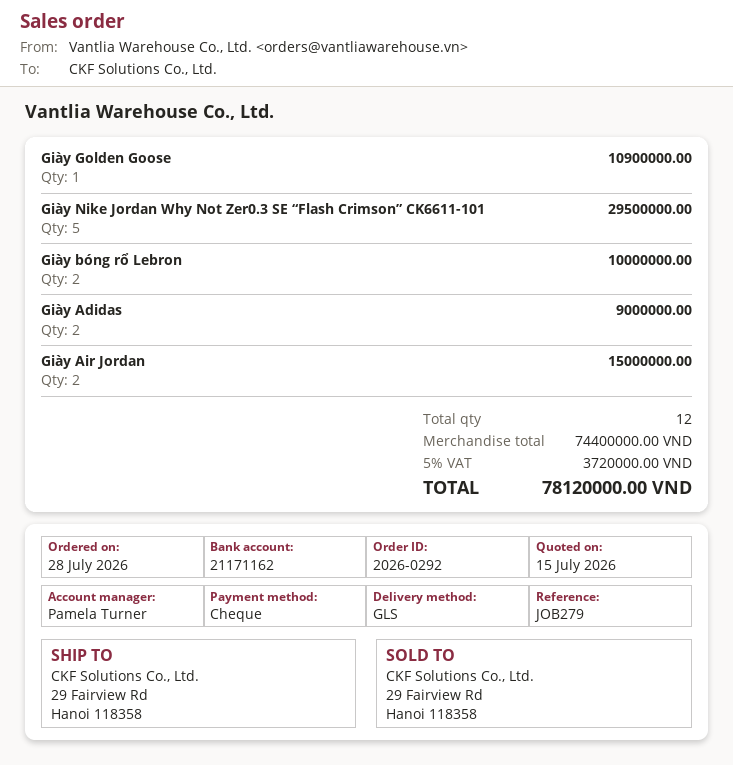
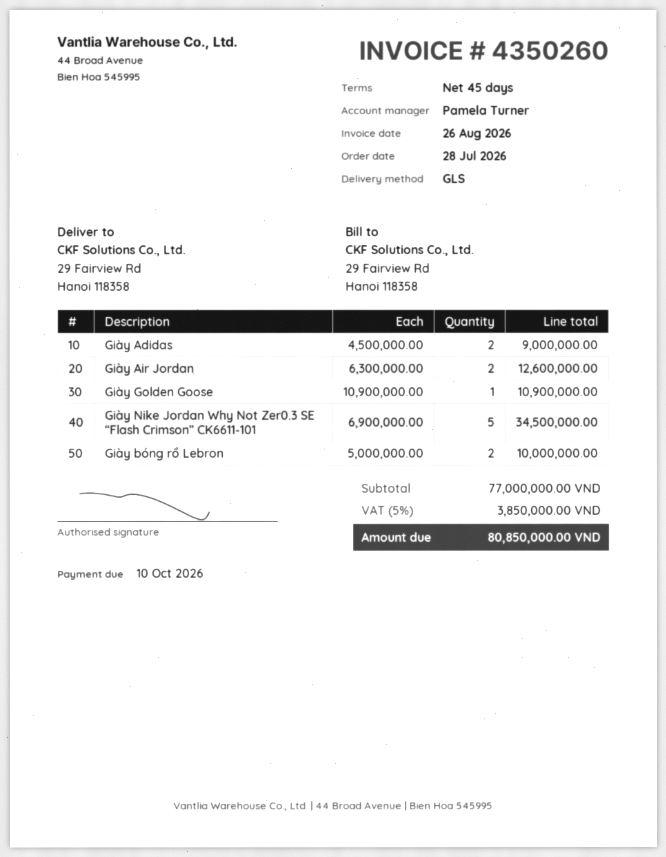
Giày Nike Jordan Why Not Zer0.3 SE “Flash Crimson” CK6611-101: 5 for 29500000.00 -> 5 for 34500000.00
Giày Air Jordan: 2 for 15000000.00 -> 2 for 12600000.00
subtotal: 74400000.00 -> 77000000.00
tax: 5% = 3720000.00 -> 5% = 3850000.00
total: 78120000.00 -> 80850000.00

